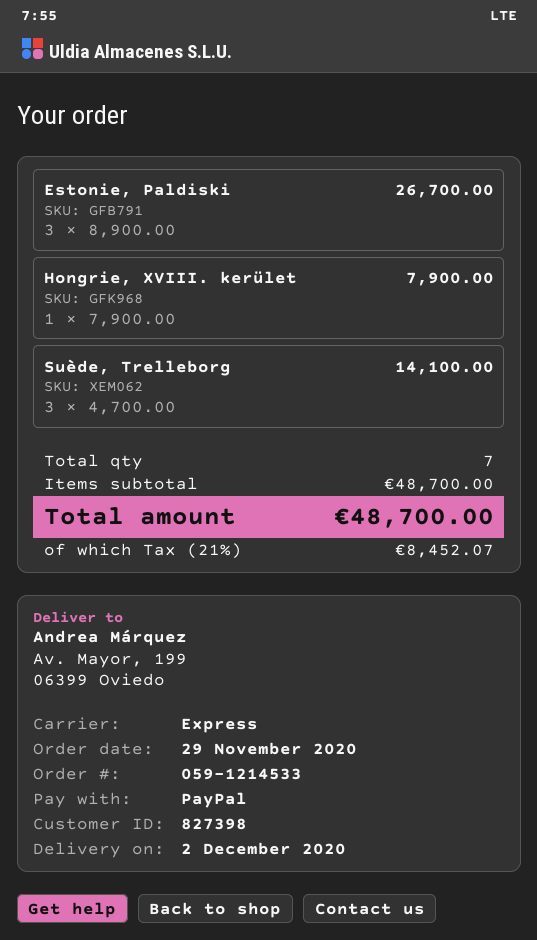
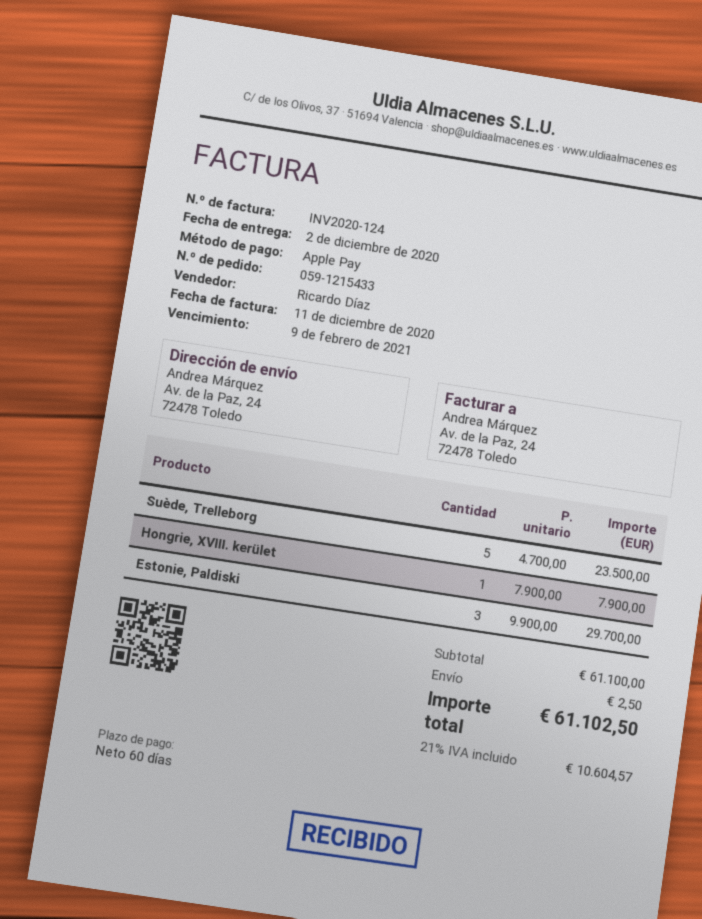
order number: 059-1214533 -> 059-1215433
payment method: PayPal -> Apple Pay
ship to: Av. Mayor, 199, 06399 Oviedo -> Av. de la Paz, 24, 72478 Toledo
Estonie, Paldiski: 3 x 8900.00 = 26700.00 -> 3 x 9900.00 = 29700.00
Suède, Trelleborg: 3 x 4700.00 = 14100.00 -> 5 x 4700.00 = 23500.00
subtotal: 48700.00 -> 61100.00
shipping: none -> 2.50
tax: 21% = 8452.07 -> 21% = 10604.57
total: 48700.00 -> 61102.50

